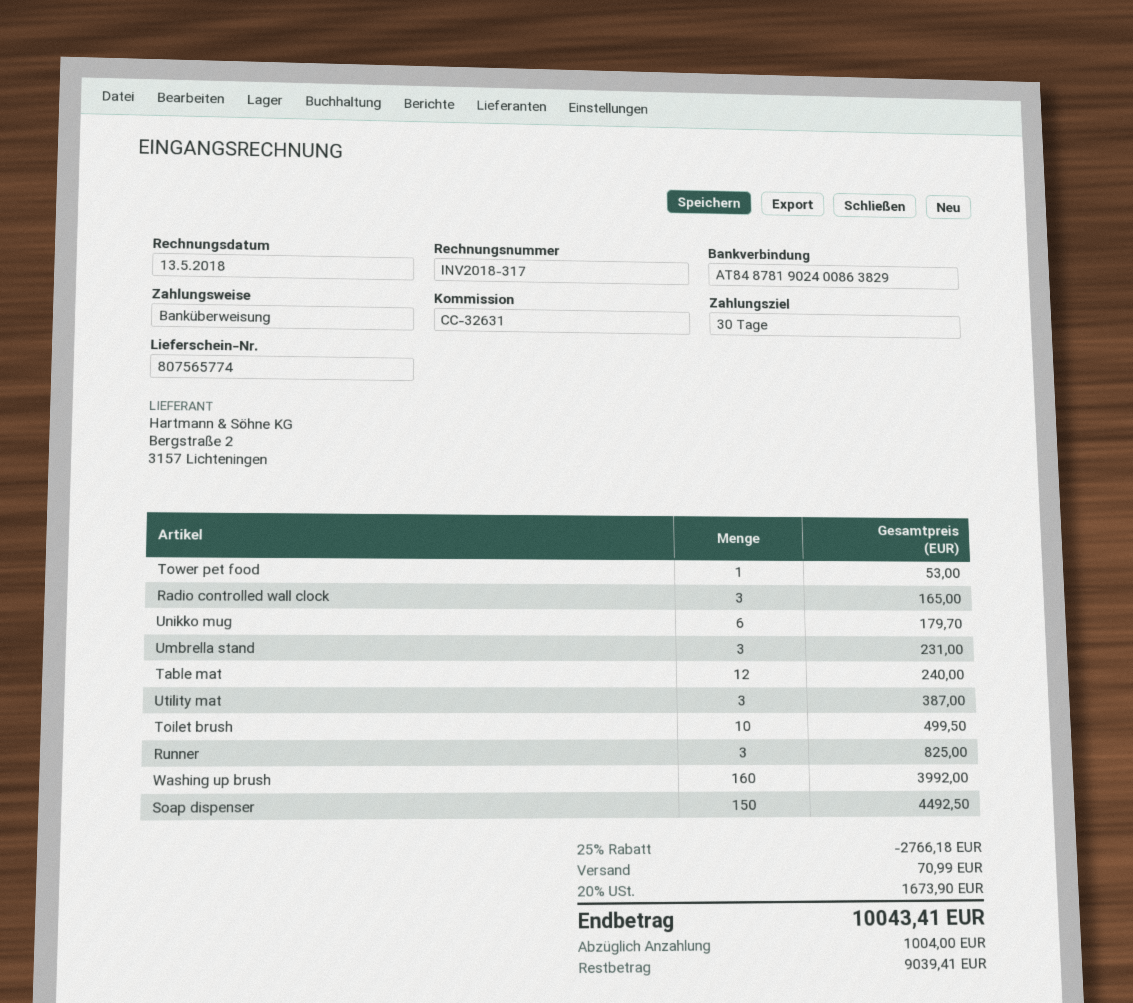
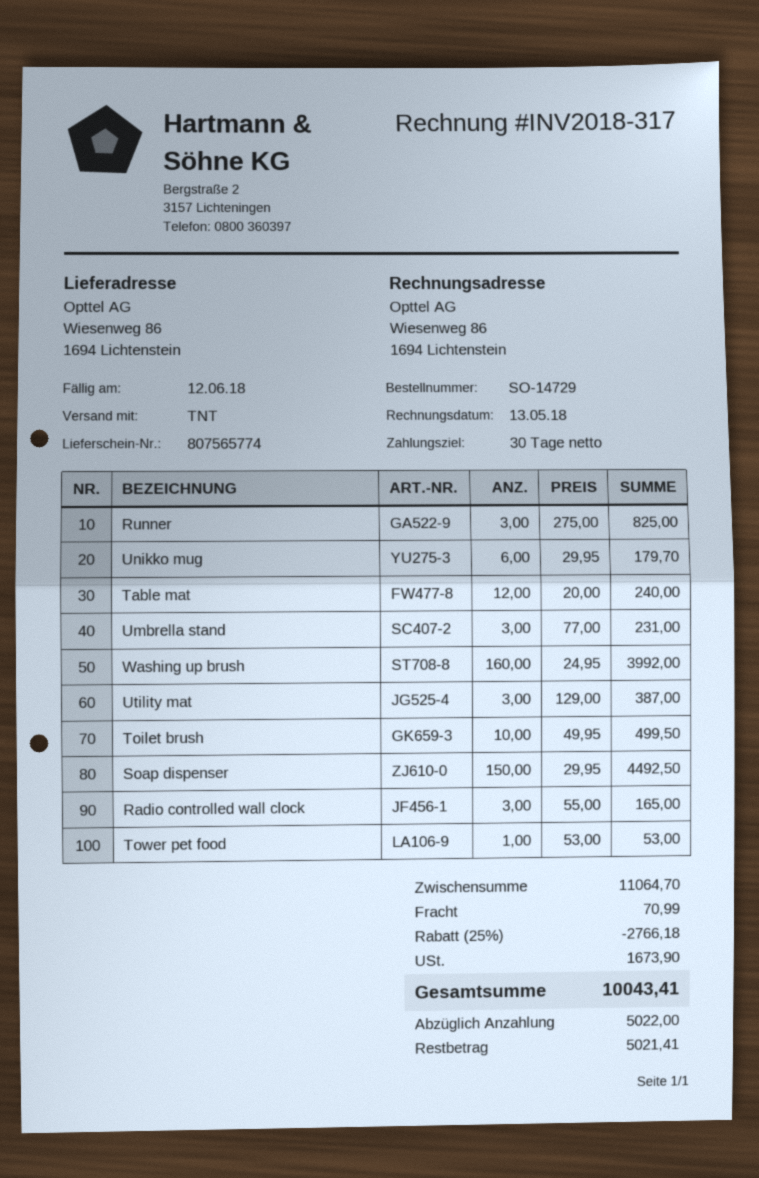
deposit: 1004.00 -> 5022.00
balance: 9039.41 -> 5021.41

